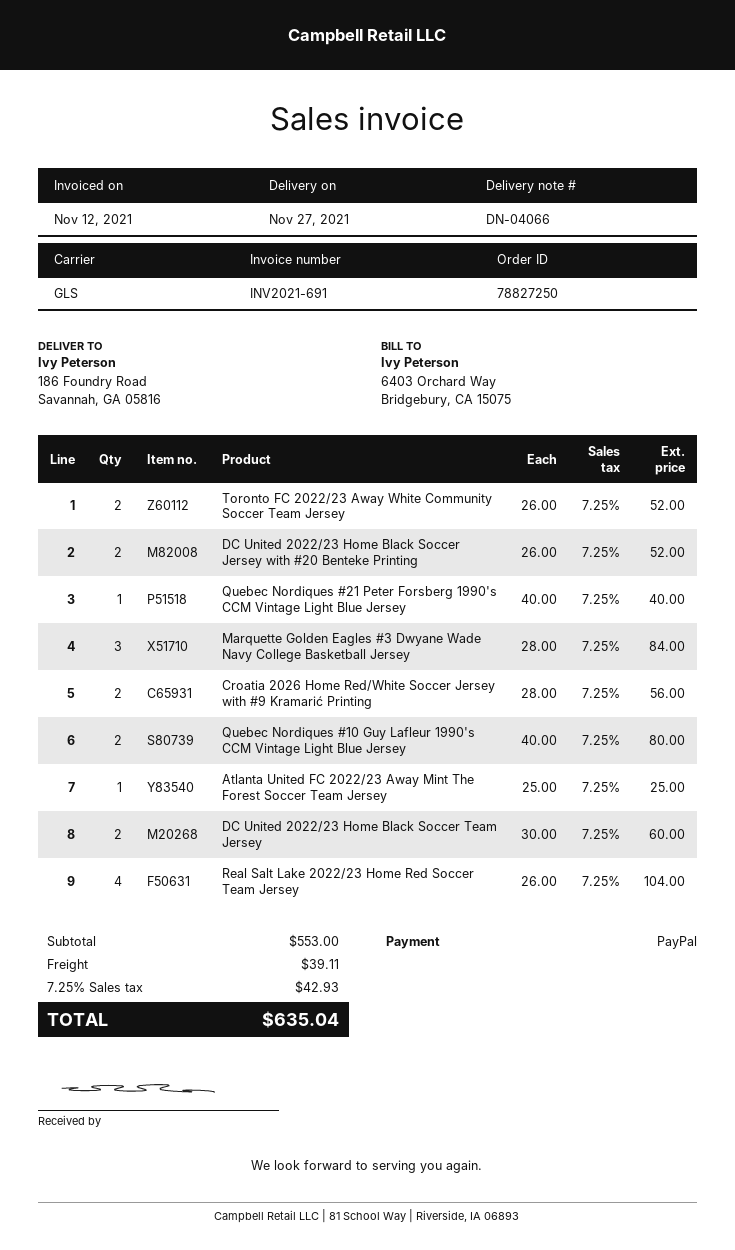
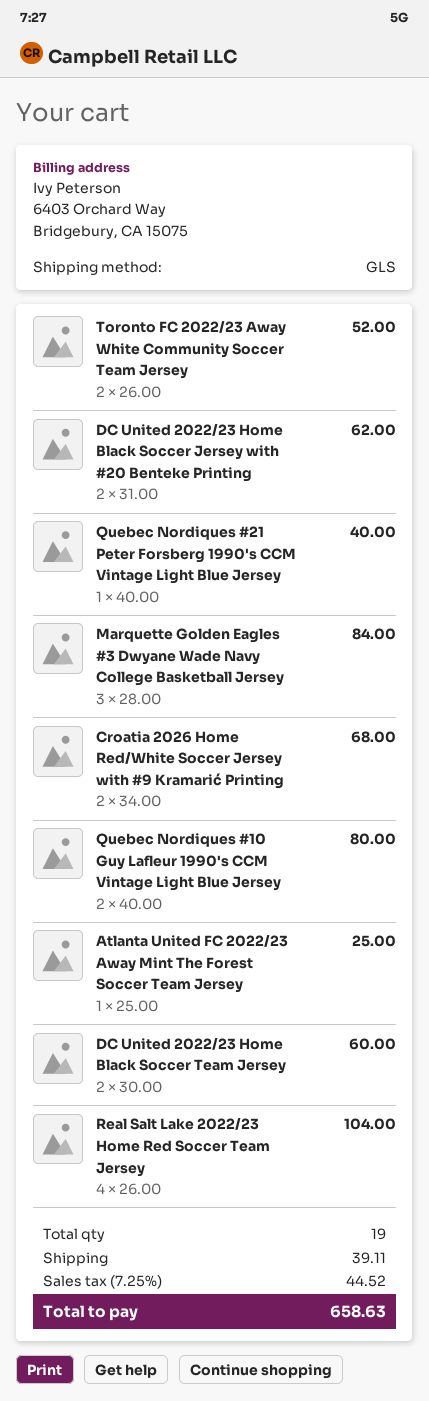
DC United 2022/23 Home Black Soccer Jersey with #20 Benteke Printing: 2 x 26.00 = 52.00 -> 2 x 31.00 = 62.00
Croatia 2026 Home Red/White Soccer Jersey with #9 Kramarić Printing: 2 x 28.00 = 56.00 -> 2 x 34.00 = 68.00
tax: 7.25% = 42.93 -> 7.25% = 44.52
total: 635.04 -> 658.63

